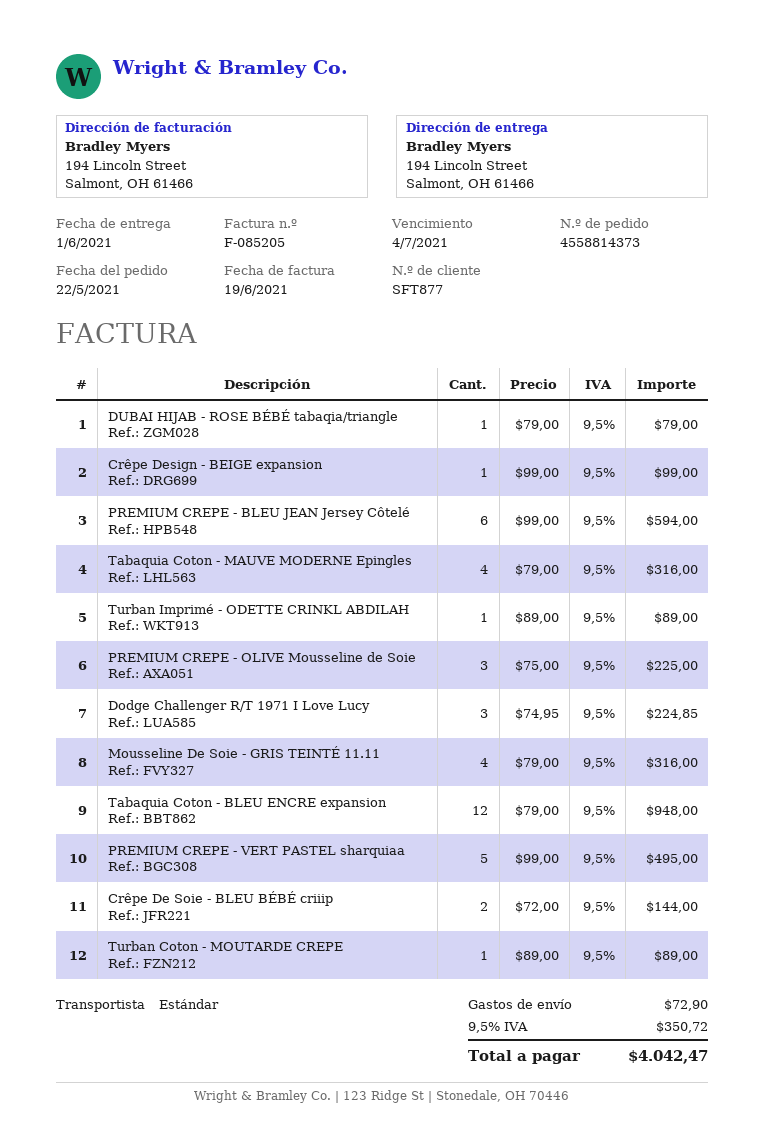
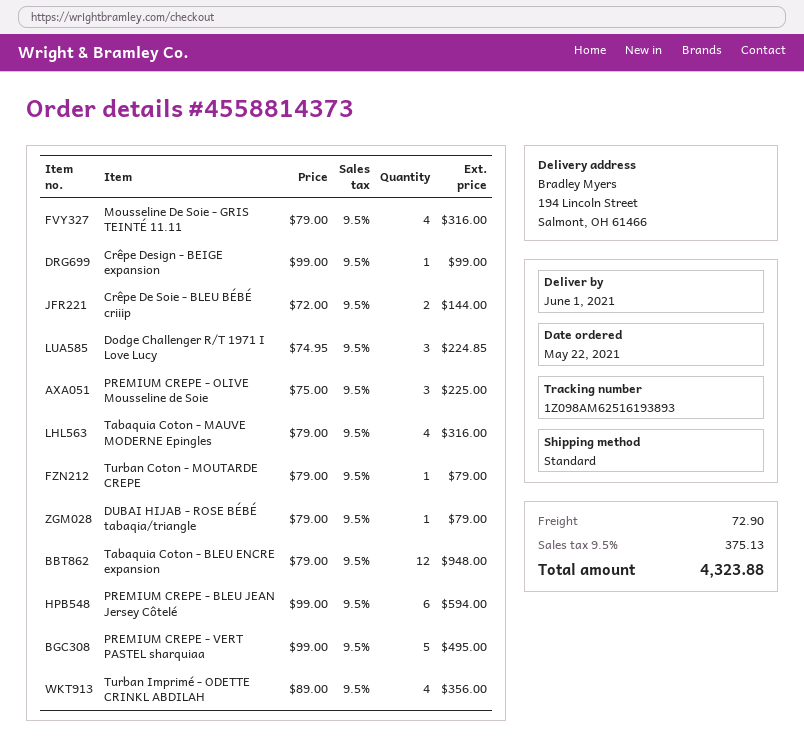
Turban Imprimé - ODETTE CRINKL ABDILAH: 1 x 89.00 = 89.00 -> 4 x 89.00 = 356.00
Turban Coton - MOUTARDE CREPE: 1 x 89.00 = 89.00 -> 1 x 79.00 = 79.00
tax: 9.5% = 350.72 -> 9.5% = 375.13
total: 4042.47 -> 4323.88

